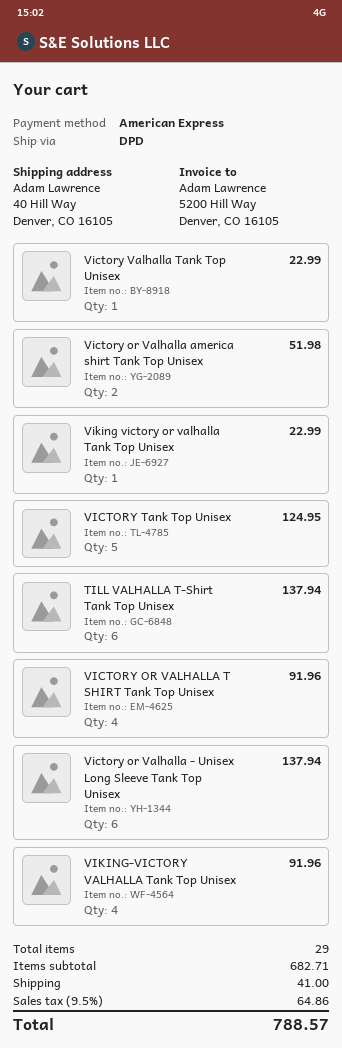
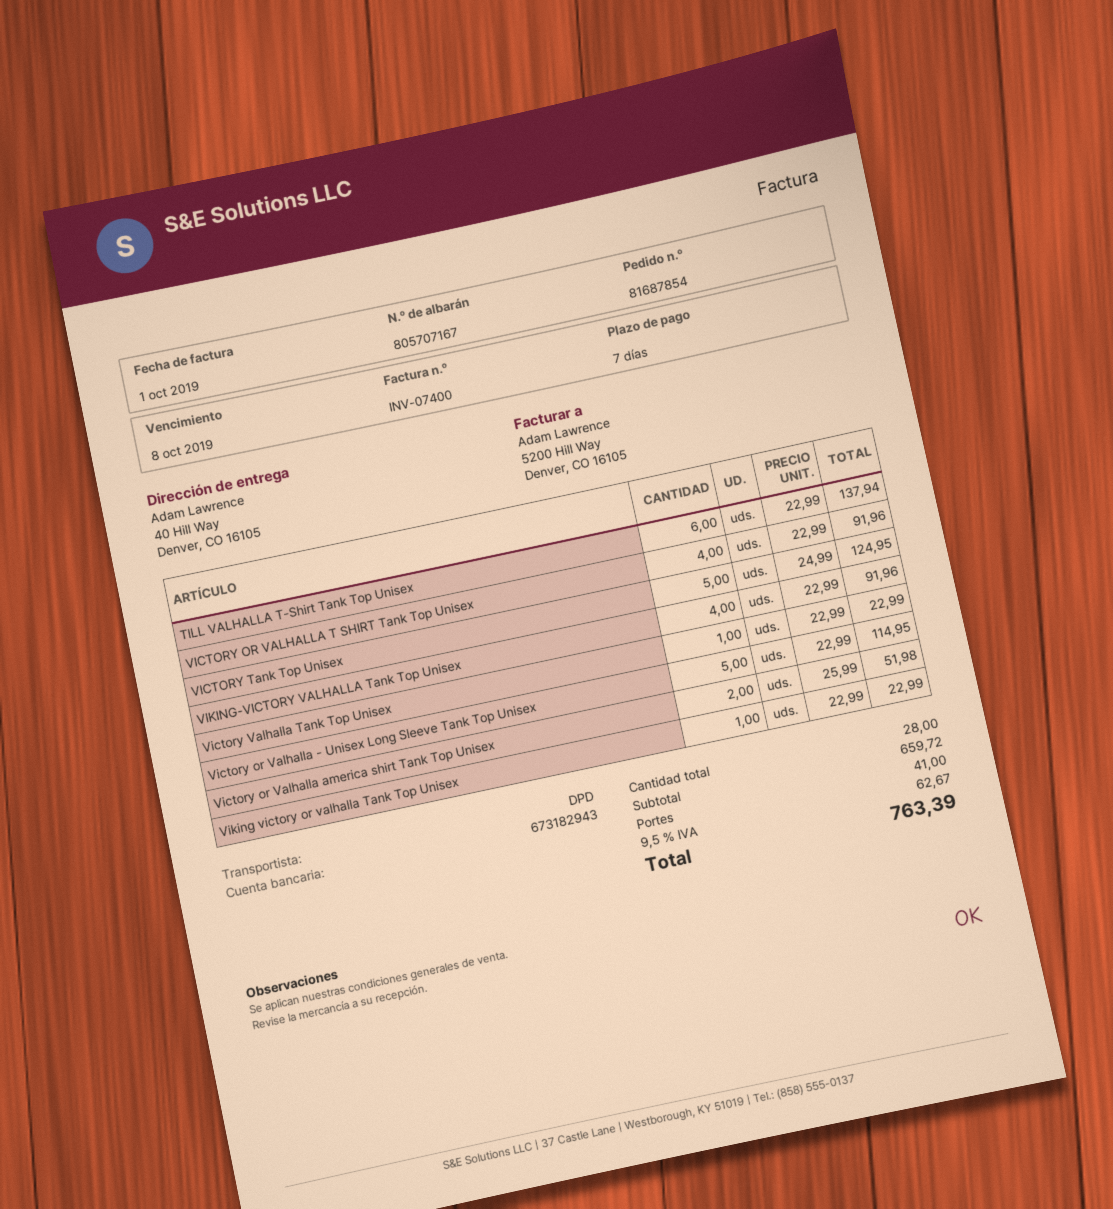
Victory or Valhalla - Unisex Long Sleeve Tank Top Unisex: 6 for 137.94 -> 5 for 114.95
total quantity: 29 -> 28
subtotal: 682.71 -> 659.72
tax: 9.5% = 64.86 -> 9.5% = 62.67
total: 788.57 -> 763.39

